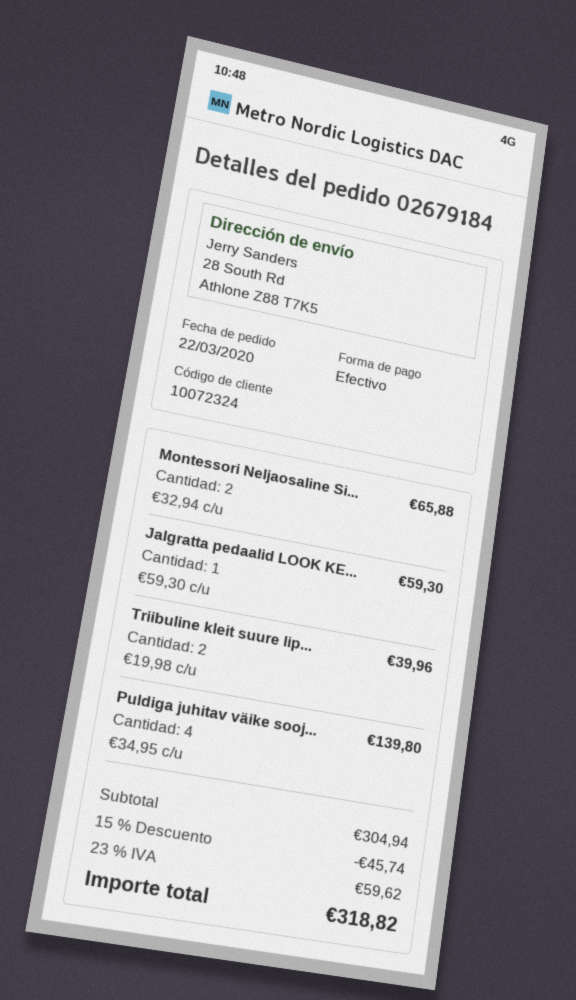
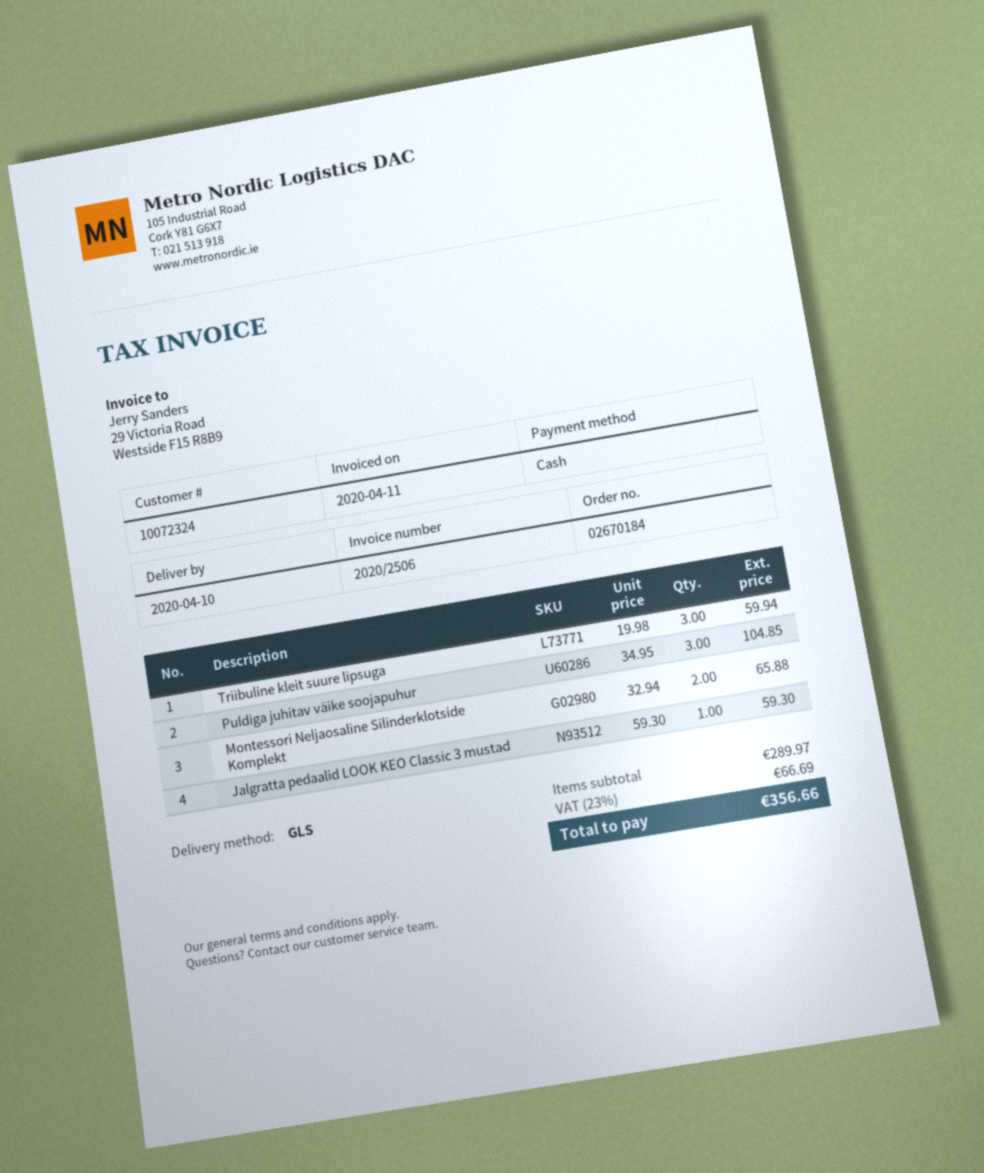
order number: 02679184 -> 02670184
Triibuline kleit suure lip...: 2 x 19.98 = 39.96 -> 3 x 19.98 = 59.94
Puldiga juhitav väike sooj...: 4 x 34.95 = 139.80 -> 3 x 34.95 = 104.85
subtotal: 304.94 -> 289.97
discount: 15% = 45.74 -> none
tax: 23% = 59.62 -> 23% = 66.69
total: 318.82 -> 356.66

